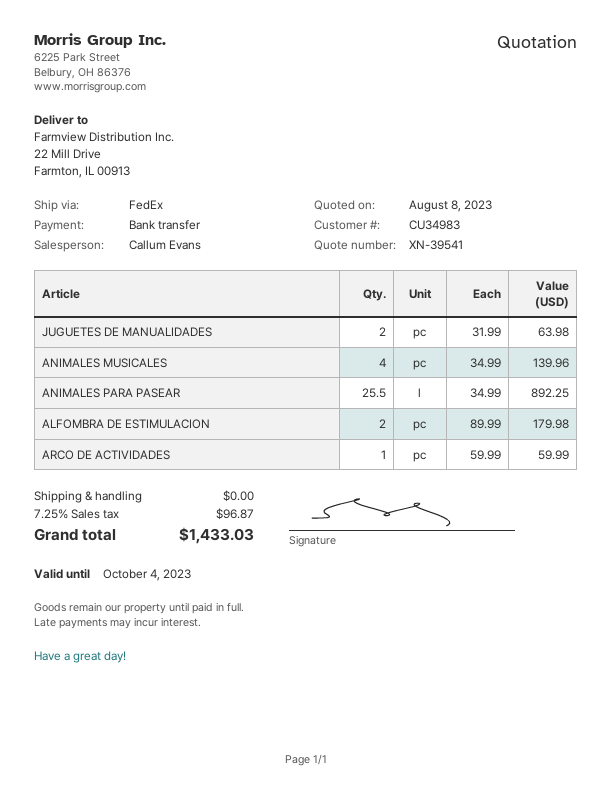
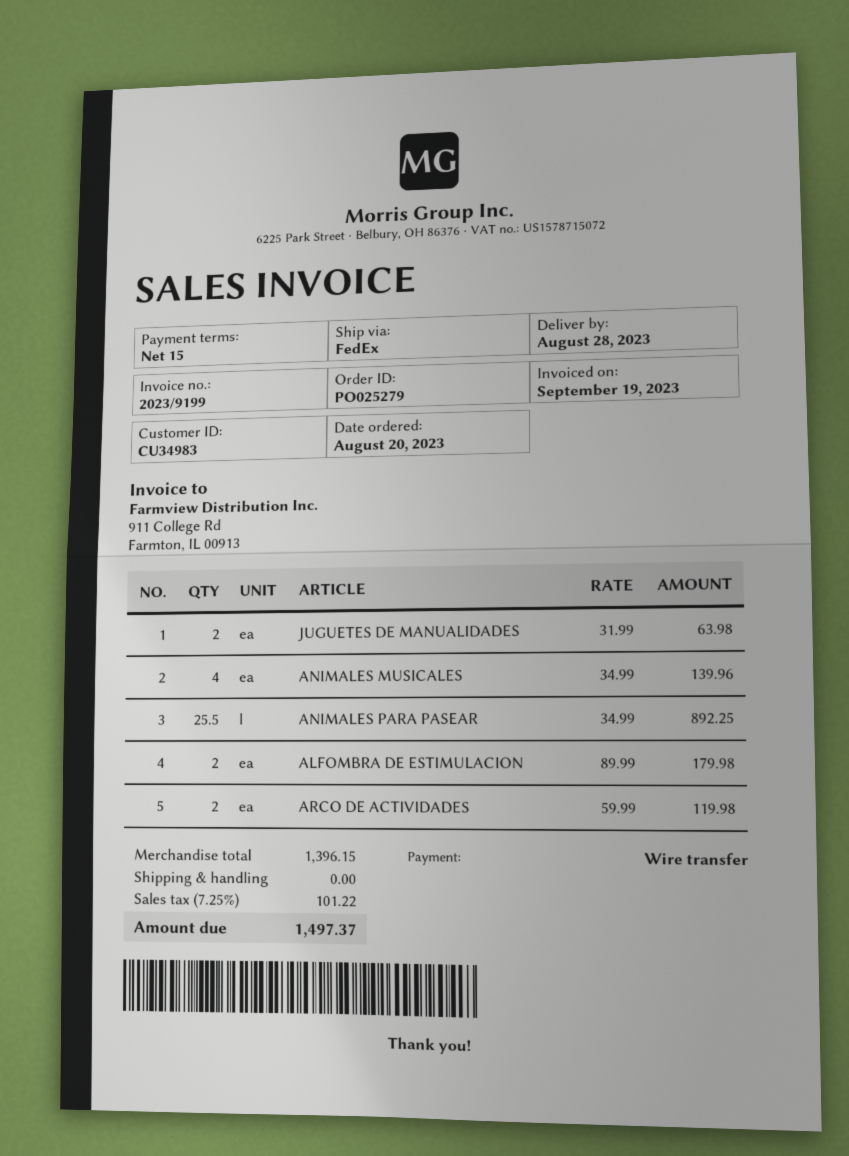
ARCO DE ACTIVIDADES: 1 x 59.99 = 59.99 -> 2 x 59.99 = 119.98
tax: 7.25% = 96.87 -> 7.25% = 101.22
total: 1433.03 -> 1497.37

